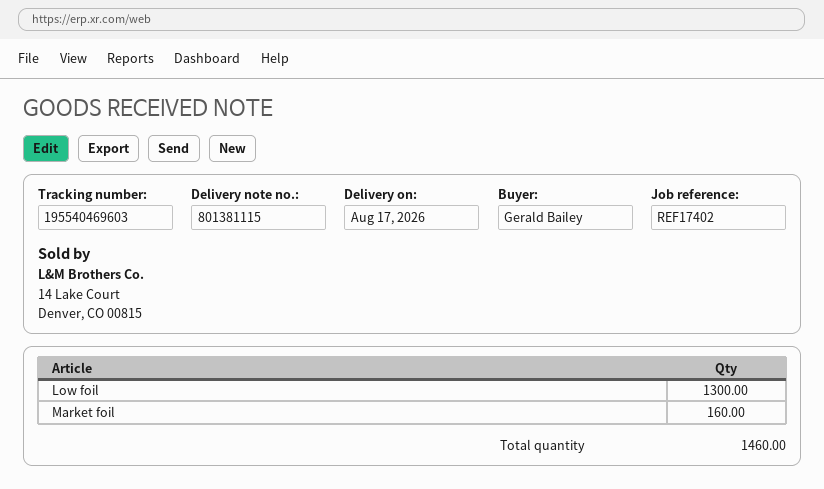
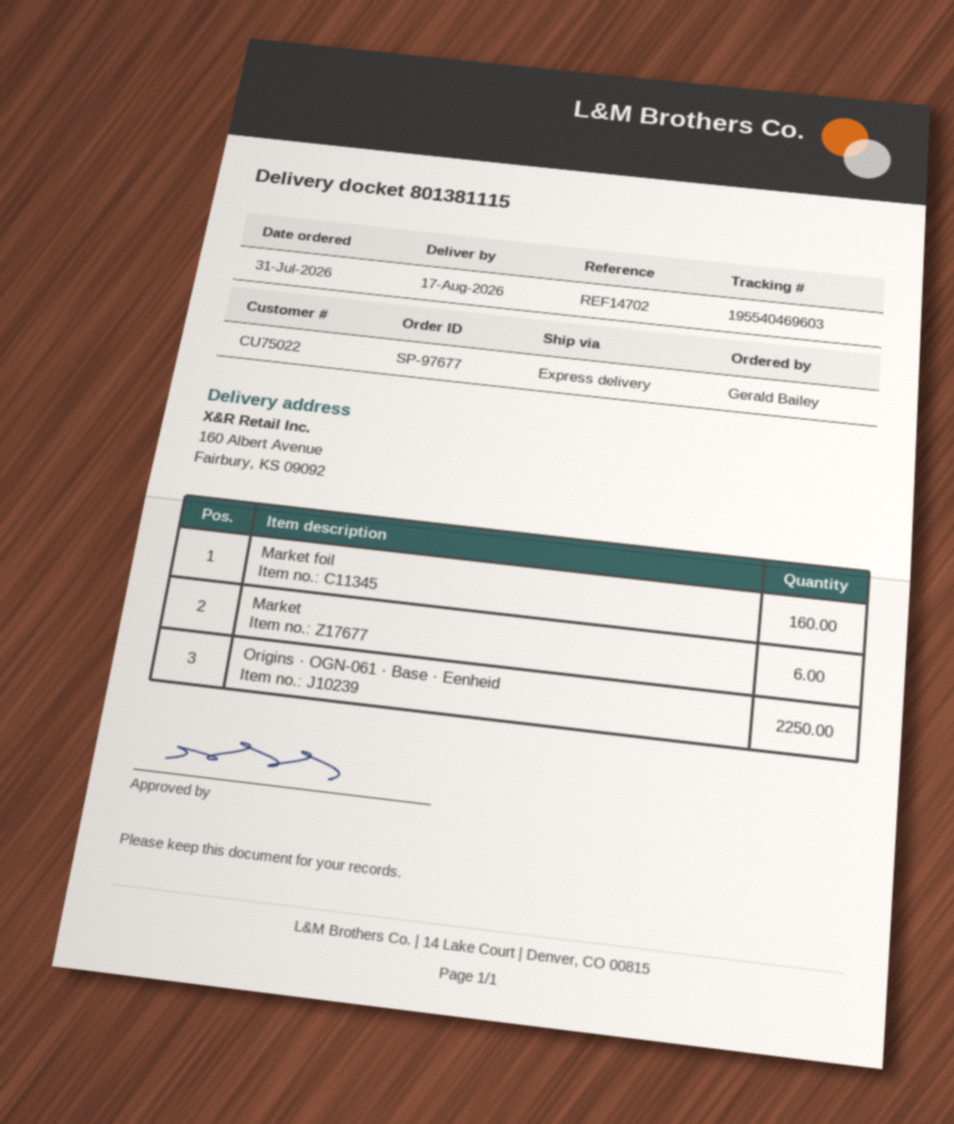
reference: REF17402 -> REF14702
Low foil: 1300 -> none
Market: none -> 6
Origins · OGN-061 · Base · Eenheid: none -> 2250

